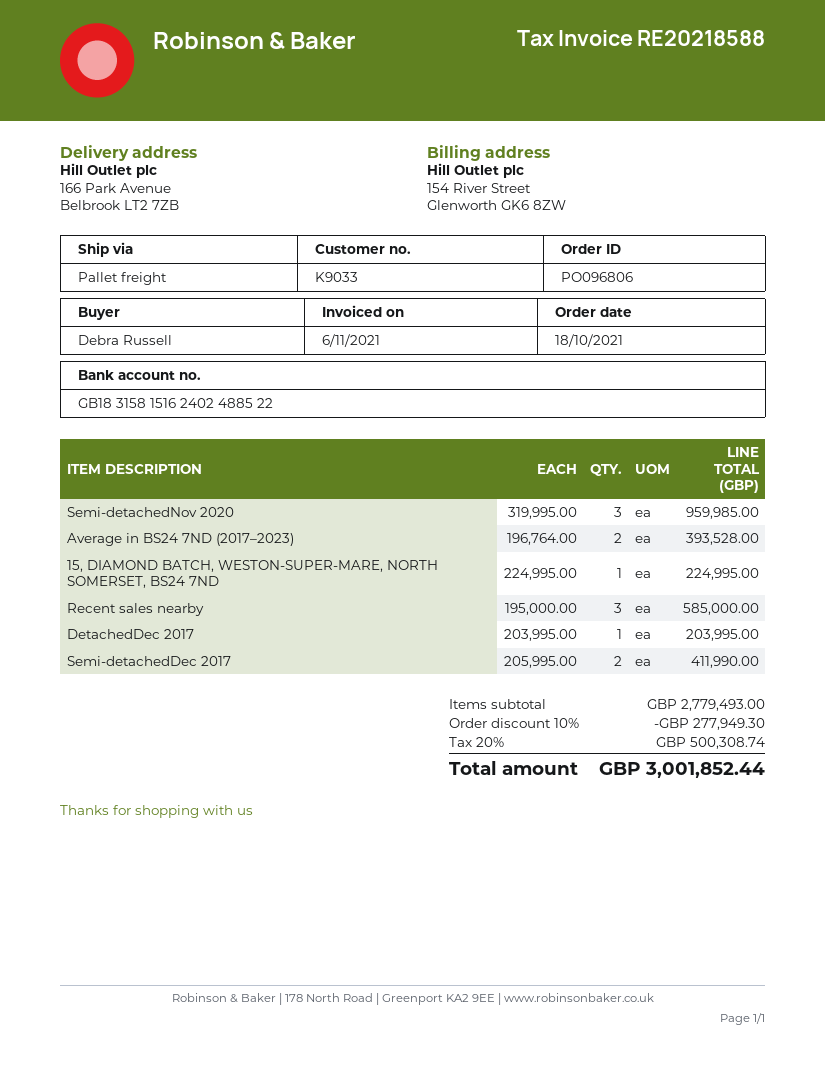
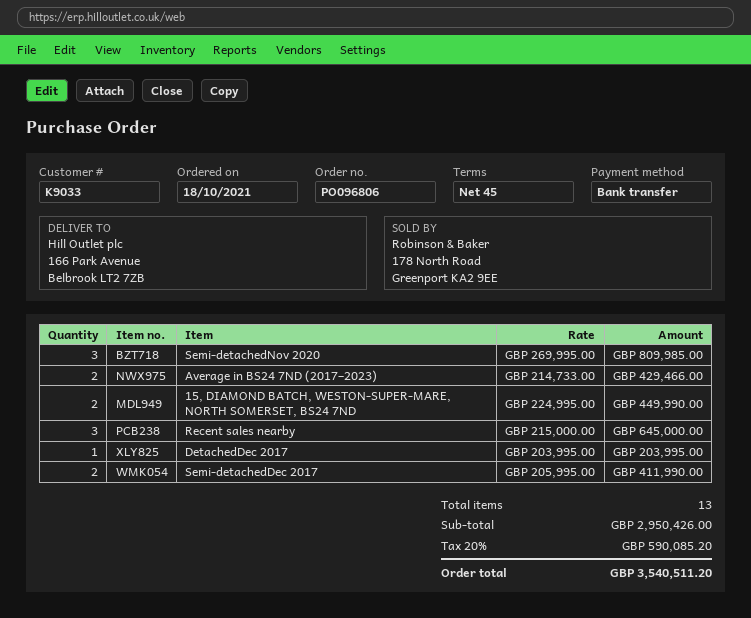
Semi-detachedNov 2020: 3 x 319995.00 = 959985.00 -> 3 x 269995.00 = 809985.00
Average in BS24 7ND (2017–2023): 2 x 196764.00 = 393528.00 -> 2 x 214733.00 = 429466.00
15, DIAMOND BATCH, WESTON-SUPER-MARE, NORTH SOMERSET, BS24 7ND: 1 x 224995.00 = 224995.00 -> 2 x 224995.00 = 449990.00
Recent sales nearby: 3 x 195000.00 = 585000.00 -> 3 x 215000.00 = 645000.00
subtotal: 2779493.00 -> 2950426.00
discount: 10% = 277949.30 -> none
tax: 20% = 500308.74 -> 20% = 590085.20
total: 3001852.44 -> 3540511.20

